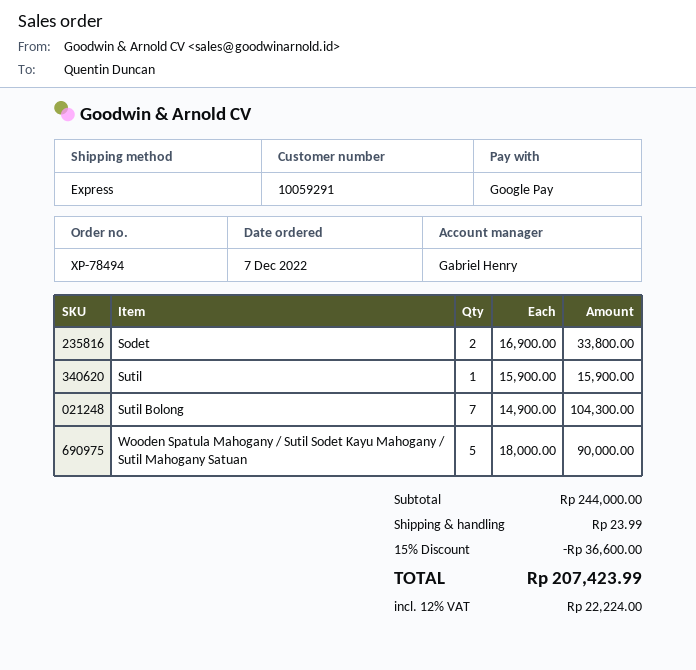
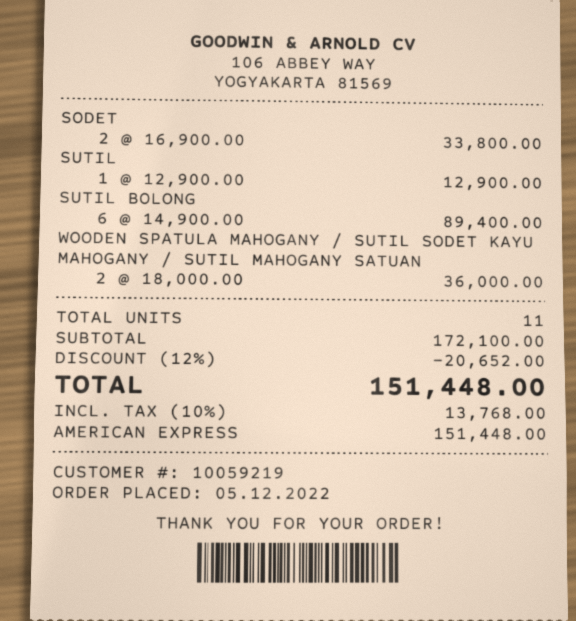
order date: 2022-12-07 -> 2022-12-05
customer number: 10059291 -> 10059219
payment method: Google Pay -> American Express
Sutil: 1 x 15900.00 = 15900.00 -> 1 x 12900.00 = 12900.00
Sutil Bolong: 7 x 14900.00 = 104300.00 -> 6 x 14900.00 = 89400.00
Wooden Spatula Mahogany / Sutil Sodet Kayu Mahogany / Sutil Mahogany Satuan: 5 x 18000.00 = 90000.00 -> 2 x 18000.00 = 36000.00
subtotal: 244000.00 -> 172100.00
discount: 15% = 36600.00 -> 12% = 20652.00
shipping: 23.99 -> none
tax: 12% = 22224.00 -> 10% = 13768.00
total: 207423.99 -> 151448.00

